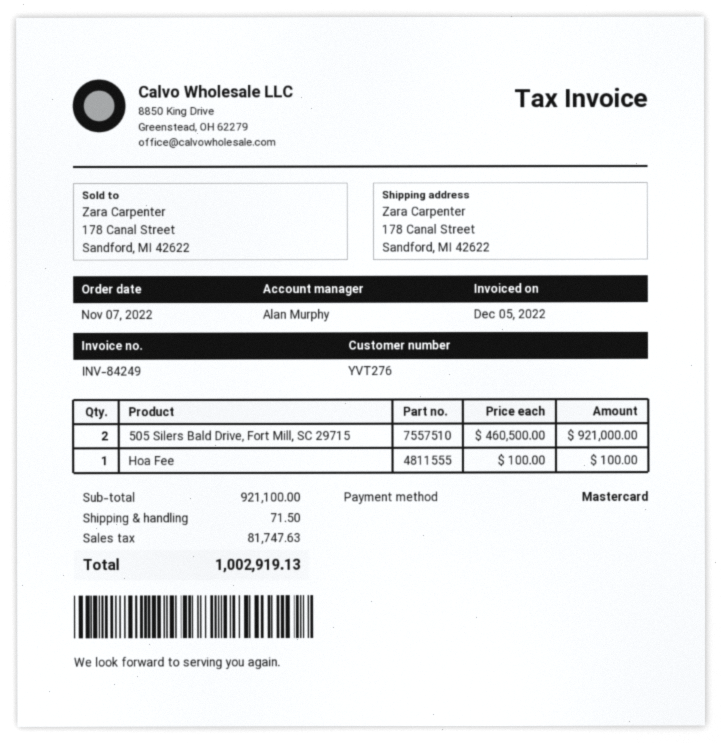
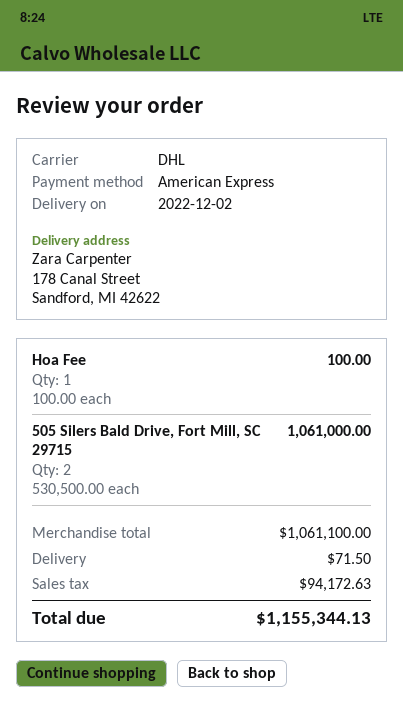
payment method: Mastercard -> American Express
505 Silers Bald Drive, Fort Mill, SC 29715: 2 x 460500.00 = 921000.00 -> 2 x 530500.00 = 1061000.00
subtotal: 921100.00 -> 1061100.00
tax: 81747.63 -> 94172.63
total: 1002919.13 -> 1155344.13

